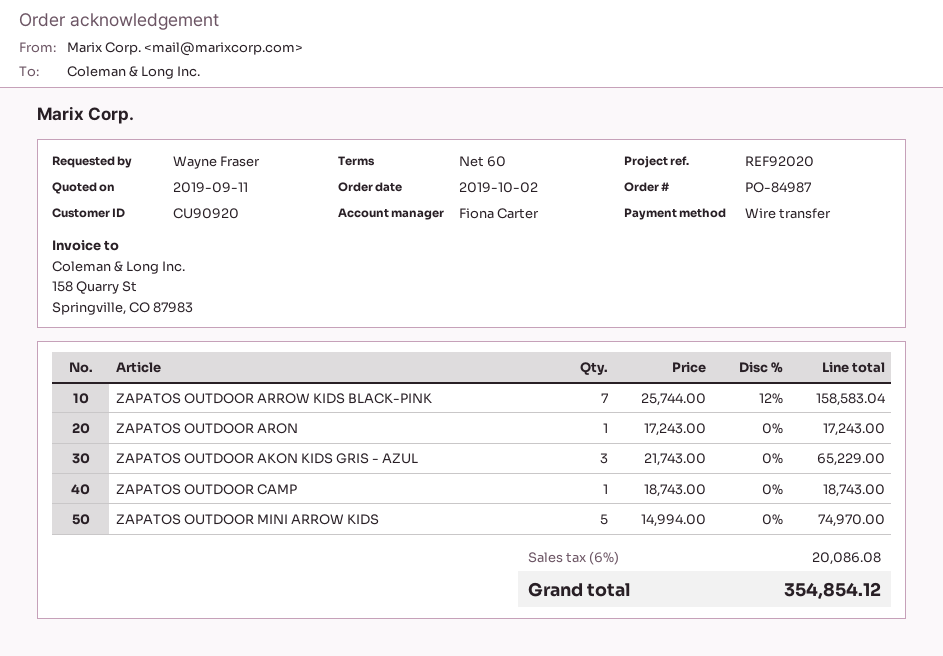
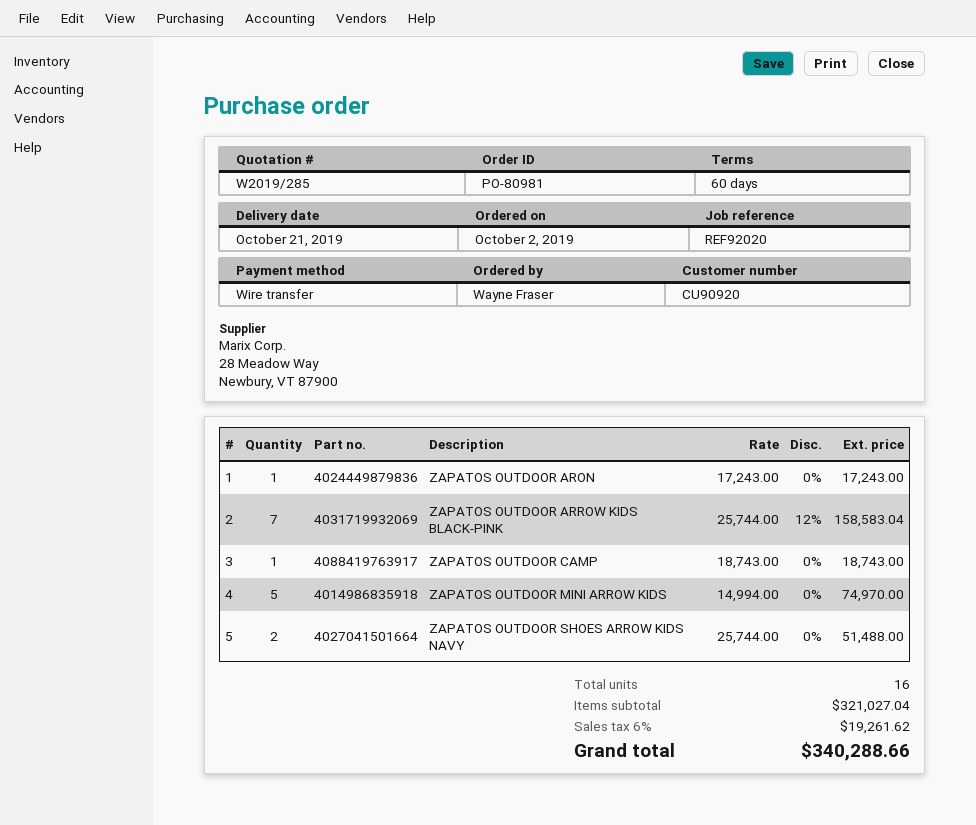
order number: PO-84987 -> PO-80981
ZAPATOS OUTDOOR AKON KIDS GRIS - AZUL: 3 x 21743.00 = 65229.00 -> none
ZAPATOS OUTDOOR SHOES ARROW KIDS NAVY: none -> 2 x 25744.00 = 51488.00
tax: 6% = 20086.08 -> 6% = 19261.62
total: 354854.12 -> 340288.66

